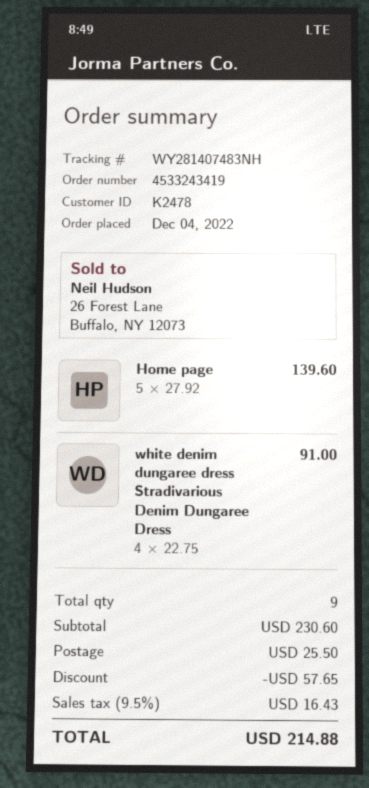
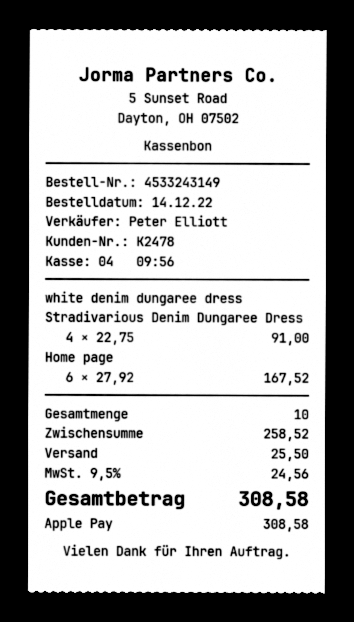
order number: 4533243419 -> 4533243149
order date: 2022-12-04 -> 2022-12-14
Home page: 5 x 27.92 = 139.60 -> 6 x 27.92 = 167.52
total quantity: 9 -> 10
subtotal: 230.60 -> 258.52
discount: 57.65 -> none
tax: 9.5% = 16.43 -> 9.5% = 24.56
total: 214.88 -> 308.58

